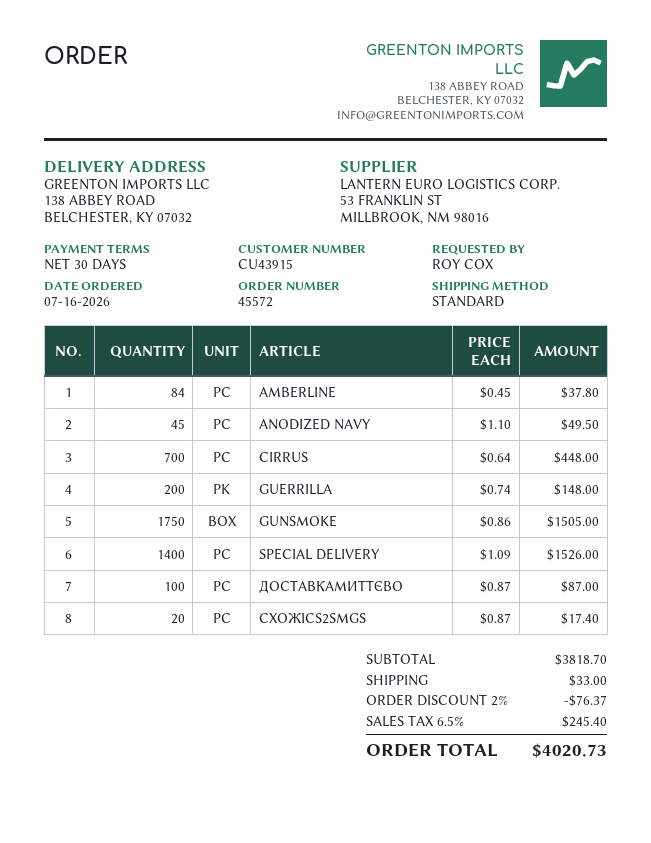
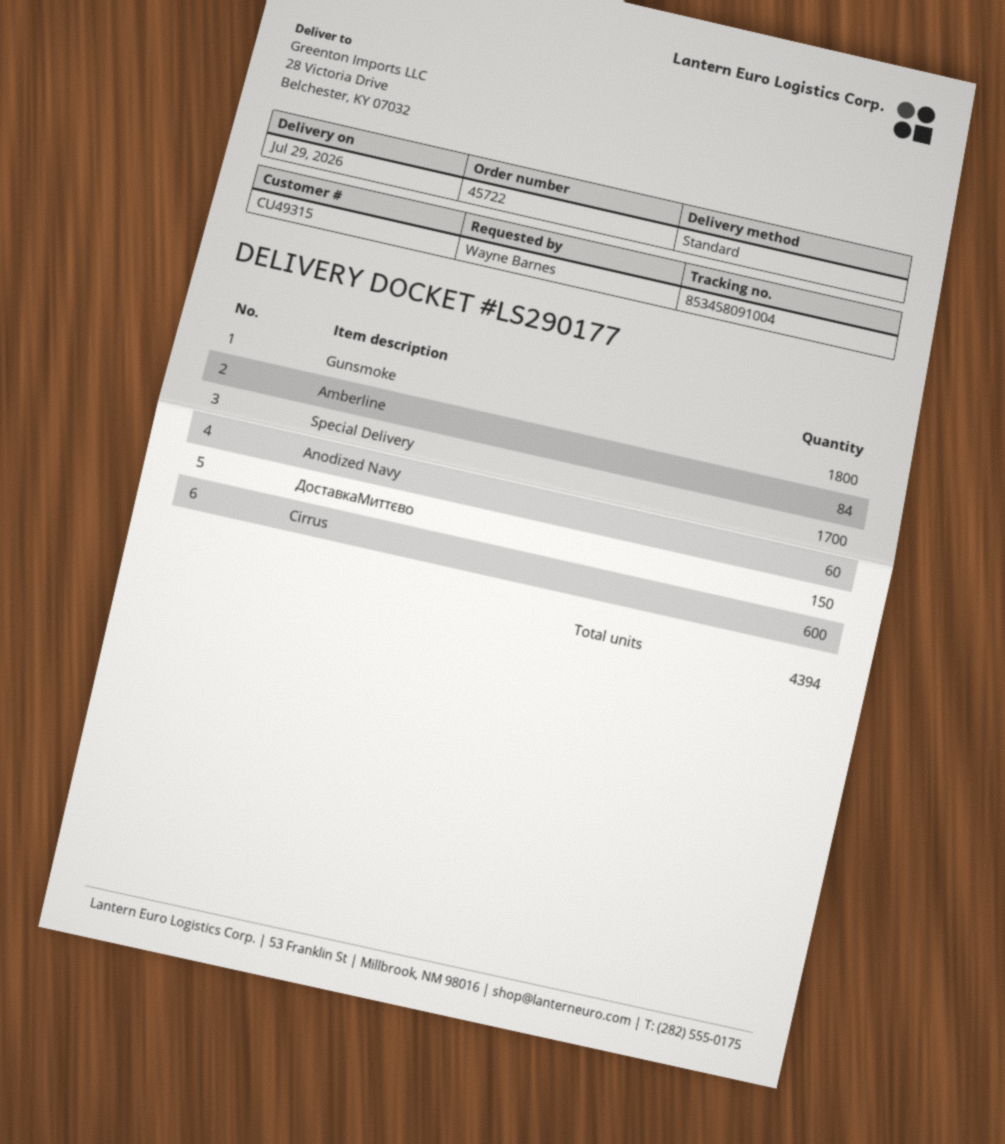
order number: 45572 -> 45722
customer number: CU43915 -> CU49315
ordered by: ROY COX -> Wayne Barnes
ship to: 138 ABBEY ROAD, BELCHESTER, KY 07032 -> 28 Victoria Drive, Belchester, KY 07032
ANODIZED NAVY: 45 -> 60
CIRRUS: 700 -> 600
GUERRILLA: 200 -> none
GUNSMOKE: 1750 -> 1800
SPECIAL DELIVERY: 1400 -> 1700
ДОСТАВКАМИТТЄВО: 100 -> 150
СХОЖІCS2SMGS: 20 -> none

